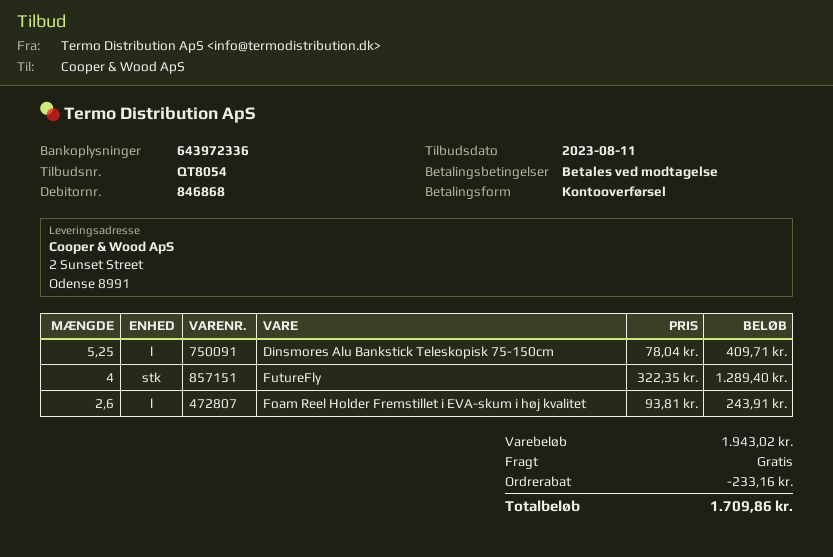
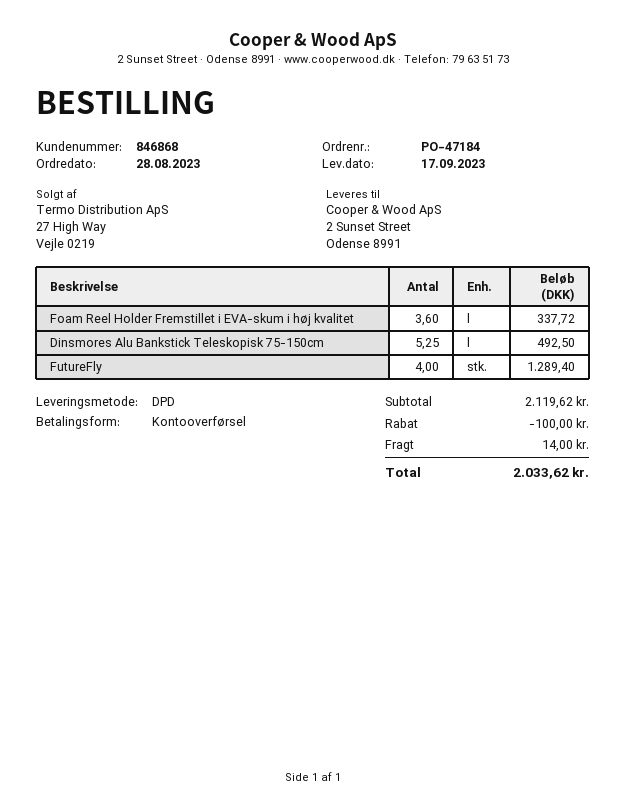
Dinsmores Alu Bankstick Teleskopisk 75-150cm: 5.25 for 409.71 -> 5.25 for 492.50
Foam Reel Holder Fremstillet i EVA-skum i høj kvalitet: 2.6 for 243.91 -> 3.6 for 337.72
subtotal: 1943.02 -> 2119.62
discount: 233.16 -> 100.00
shipping: 0.00 -> 14.00
total: 1709.86 -> 2033.62

